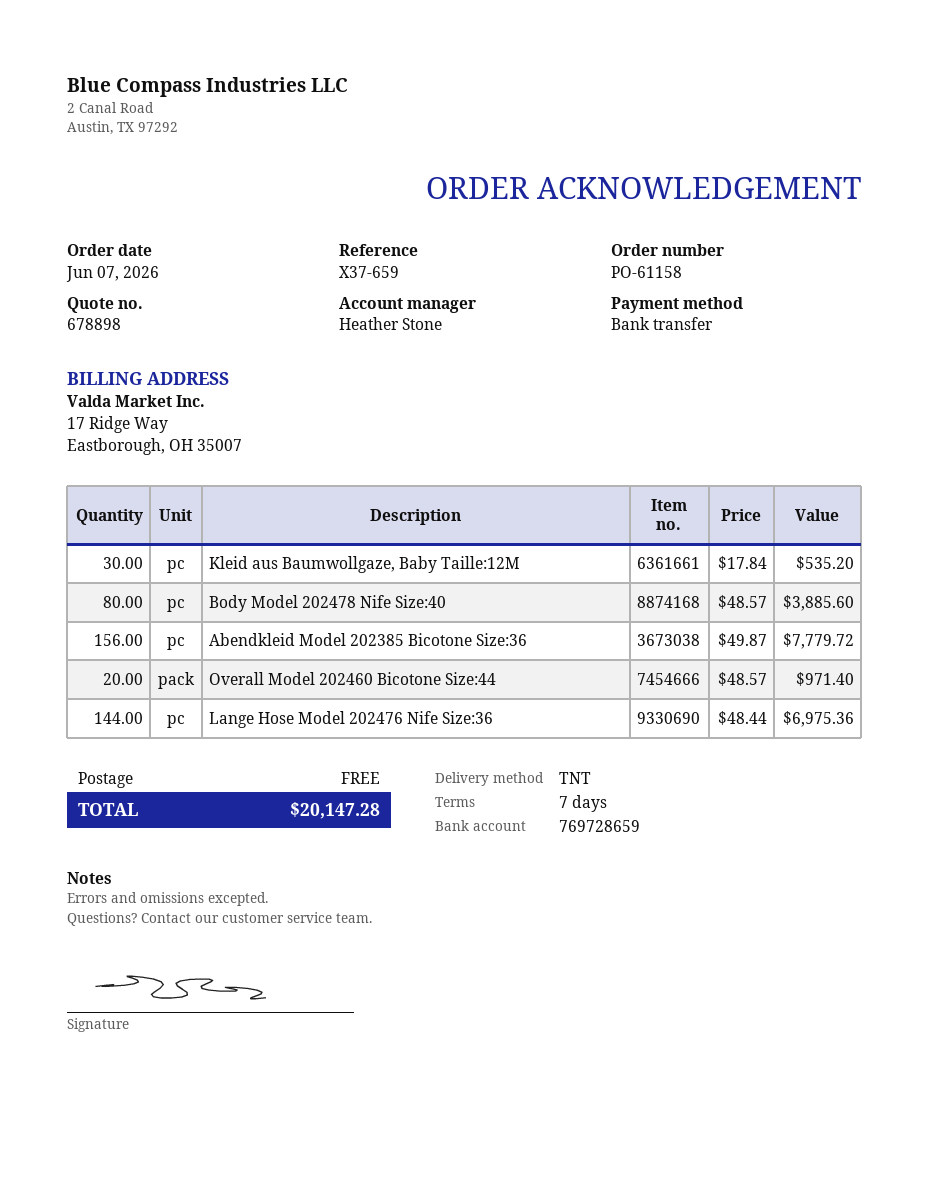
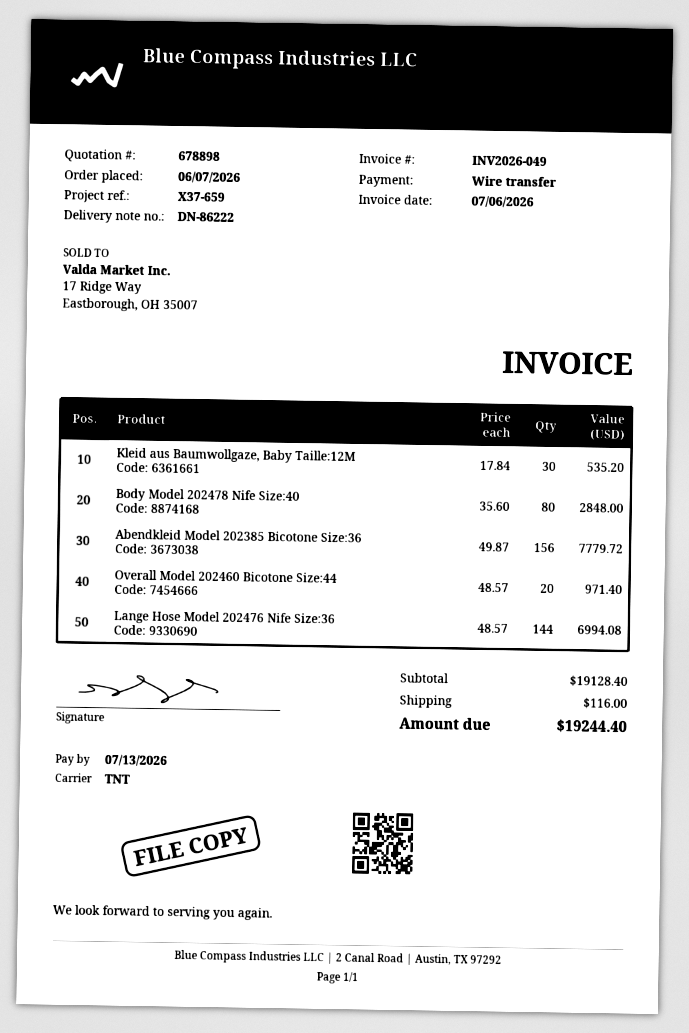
Body Model 202478 Nife Size:40: 80 x 48.57 = 3885.60 -> 80 x 35.60 = 2848.00
Lange Hose Model 202476 Nife Size:36: 144 x 48.44 = 6975.36 -> 144 x 48.57 = 6994.08
shipping: 0.00 -> 116.00
total: 20147.28 -> 19244.40

